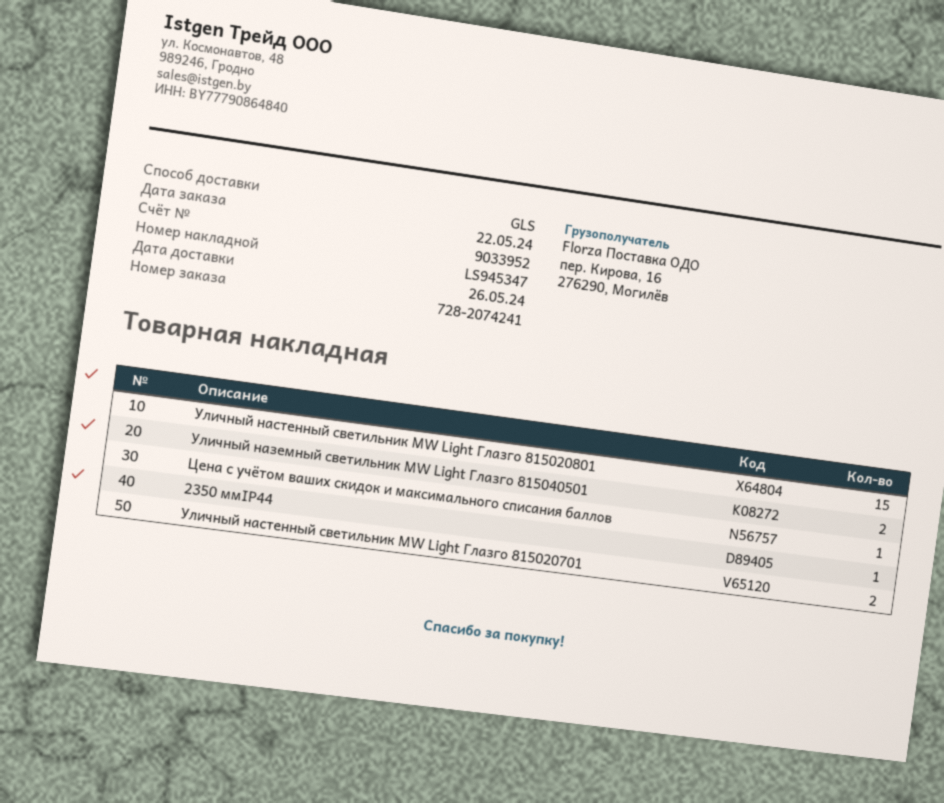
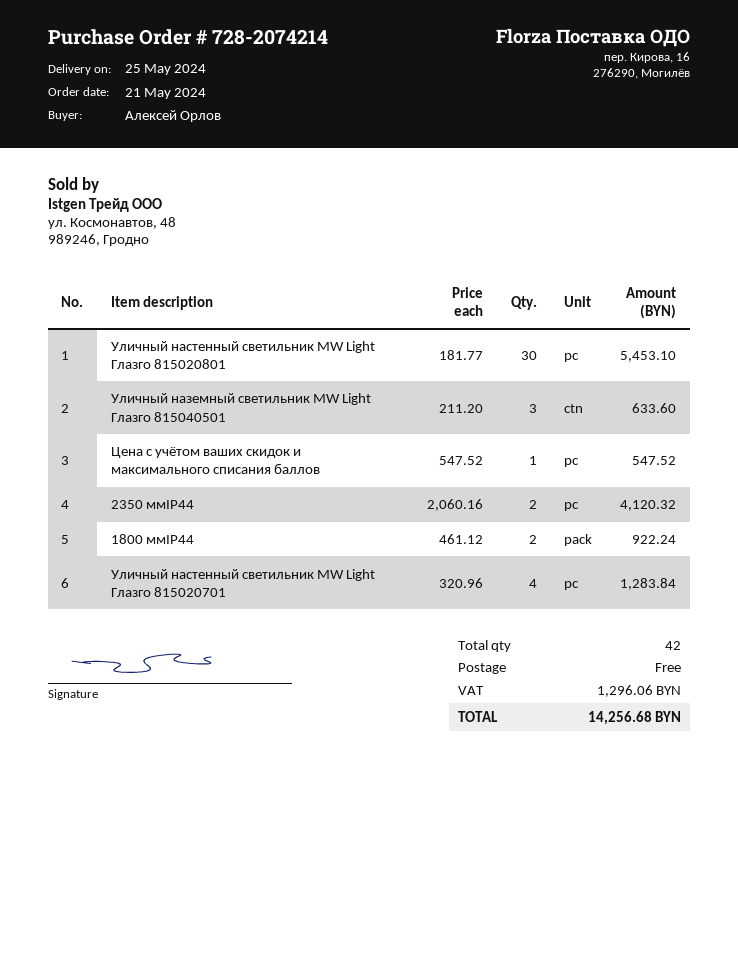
order number: 728-2074241 -> 728-2074214
order date: 2024-05-22 -> 2024-05-21
delivery date: 2024-05-26 -> 2024-05-25
Уличный настенный светильник MW Light Глазго 815020801: 15 -> 30
Уличный наземный светильник MW Light Глазго 815040501: 2 -> 3
2350 ммIP44: 1 -> 2
Уличный настенный светильник MW Light Глазго 815020701: 2 -> 4
1800 ммIP44: none -> 2

